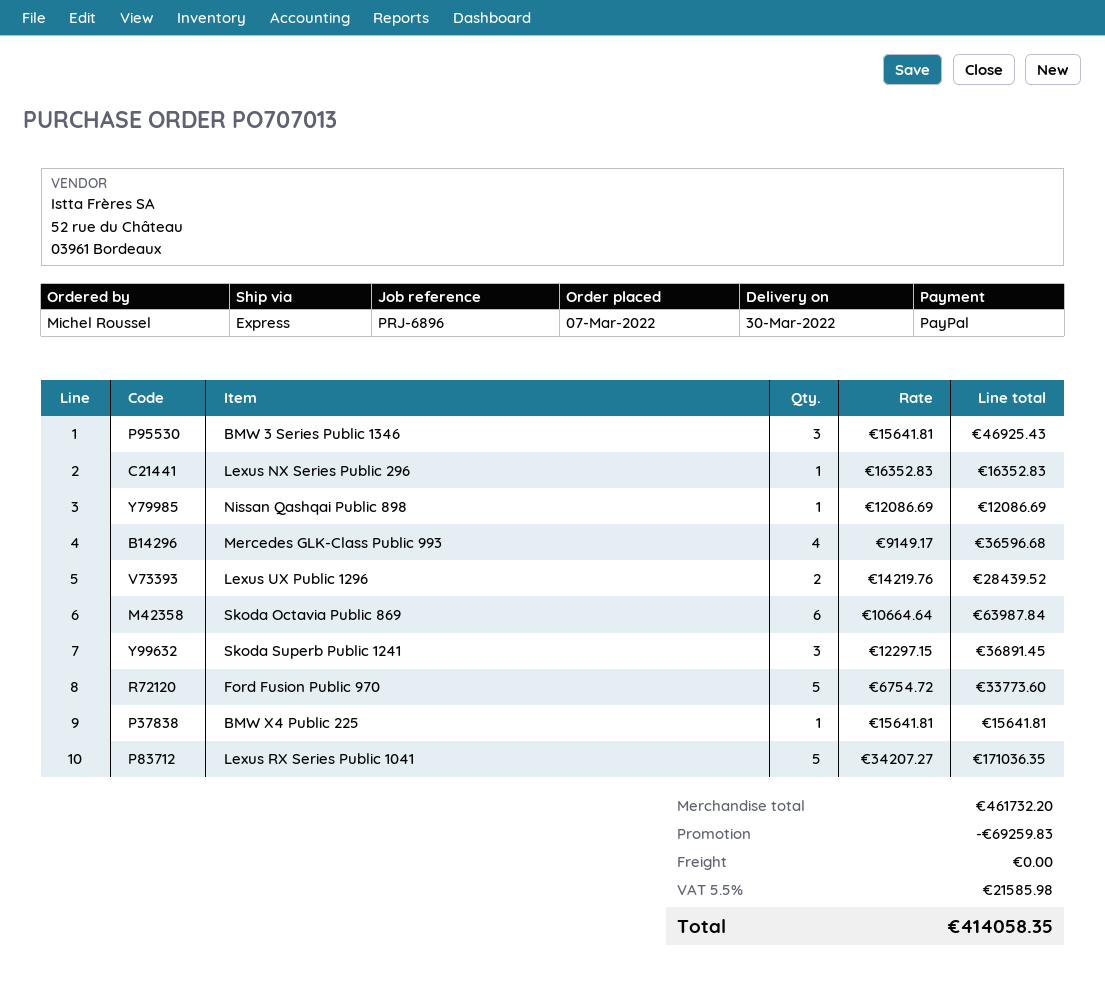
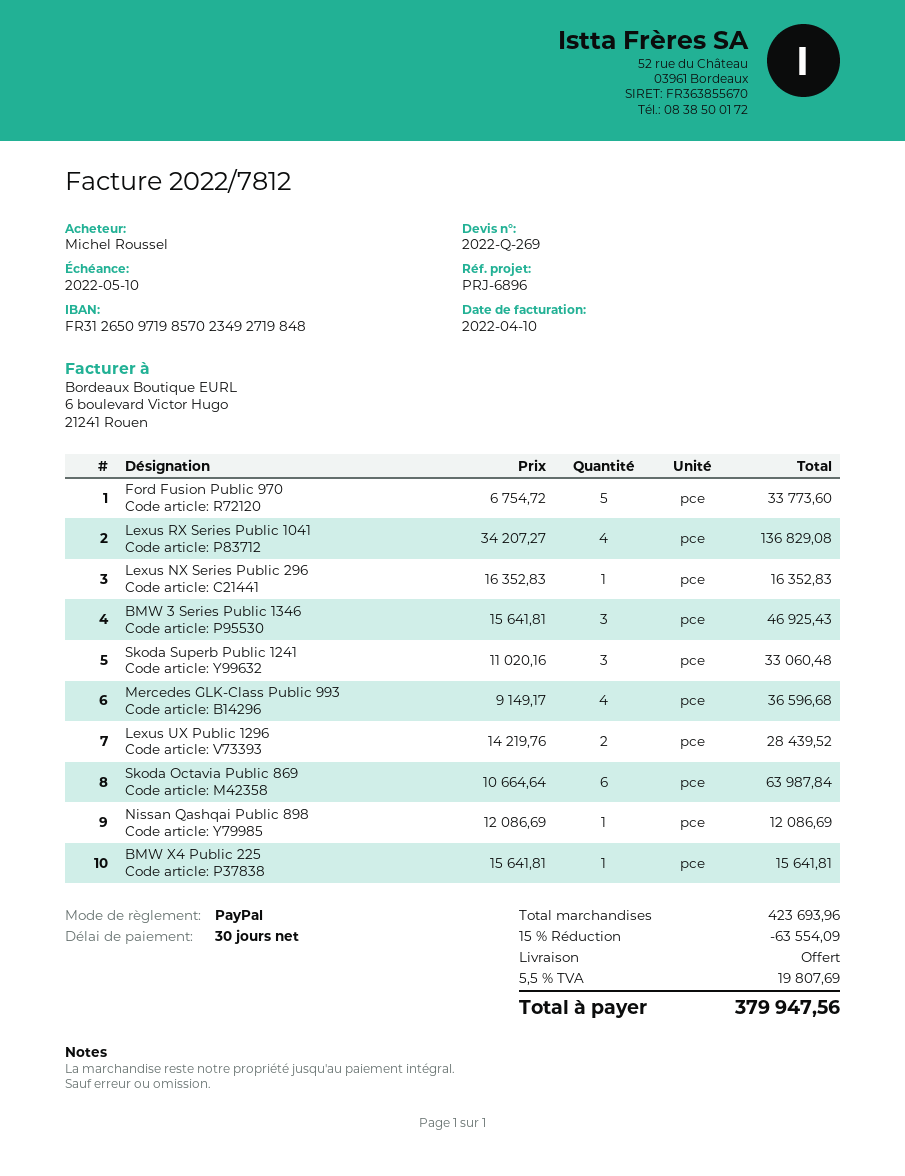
Skoda Superb Public 1241: 3 x 12297.15 = 36891.45 -> 3 x 11020.16 = 33060.48
Lexus RX Series Public 1041: 5 x 34207.27 = 171036.35 -> 4 x 34207.27 = 136829.08
subtotal: 461732.20 -> 423693.96
discount: 69259.83 -> 63554.09
tax: 5.5% = 21585.98 -> 5.5% = 19807.69
total: 414058.35 -> 379947.56

